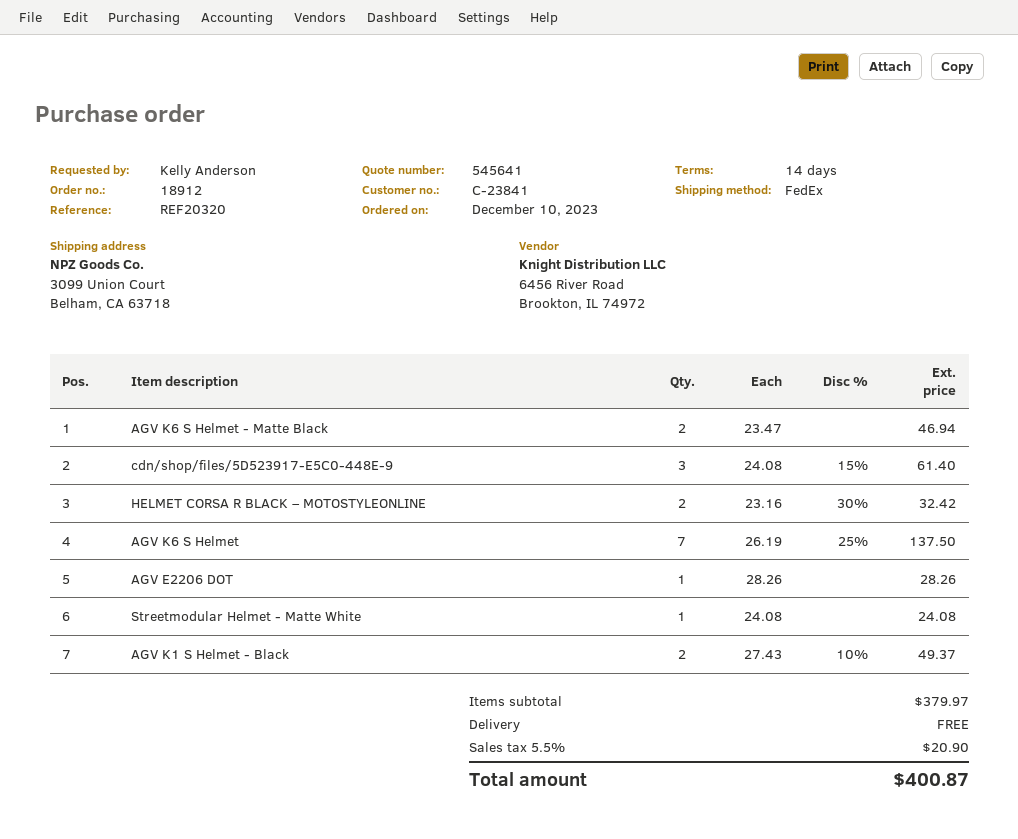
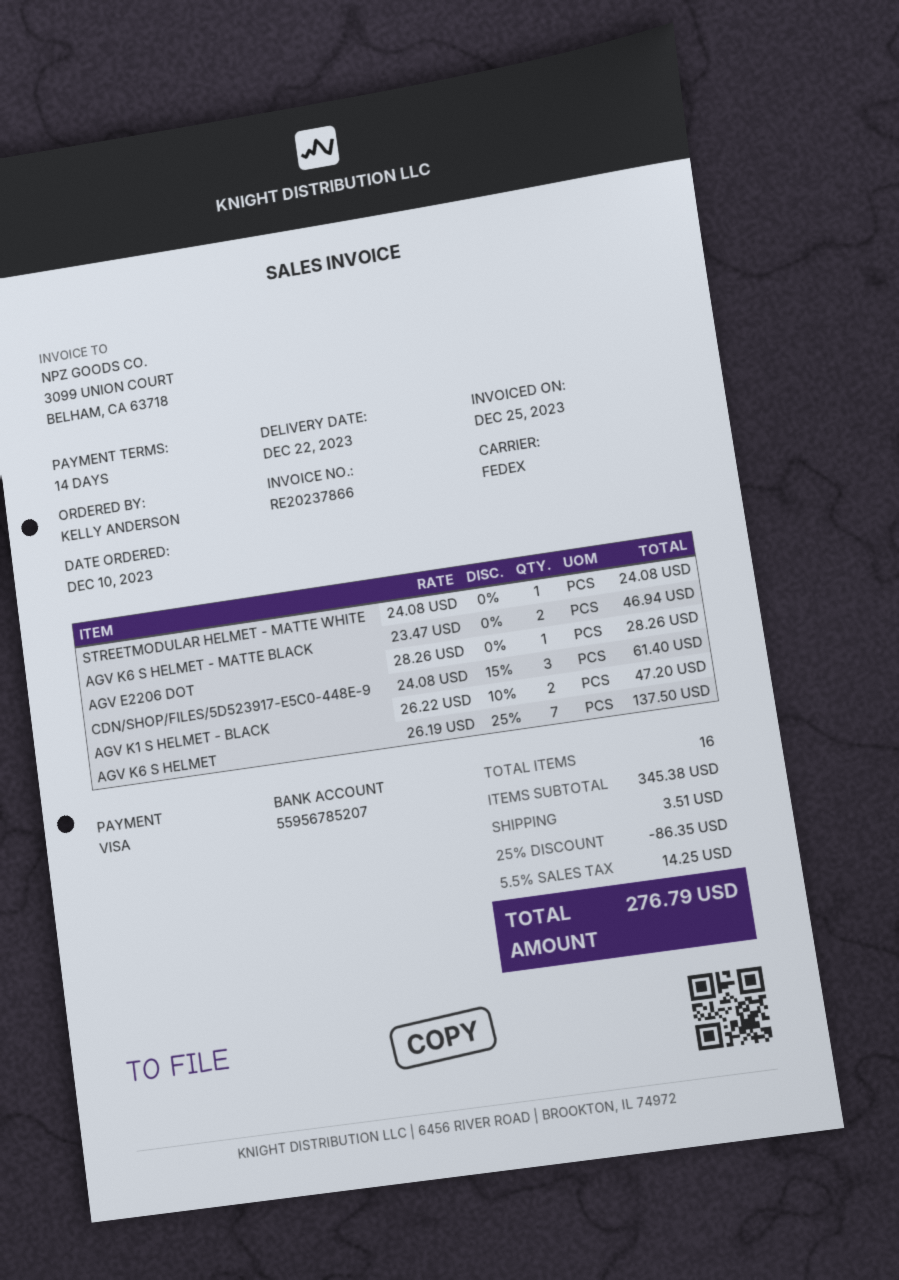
HELMET CORSA R BLACK – MOTOSTYLEONLINE: 2 x 23.16 - 30% = 32.42 -> none
AGV K1 S Helmet - Black: 2 x 27.43 - 10% = 49.37 -> 2 x 26.22 - 10% = 47.20
subtotal: 379.97 -> 345.38
discount: none -> 25% = 86.35
shipping: 0.00 -> 3.51
tax: 5.5% = 20.90 -> 5.5% = 14.25
total: 400.87 -> 276.79

